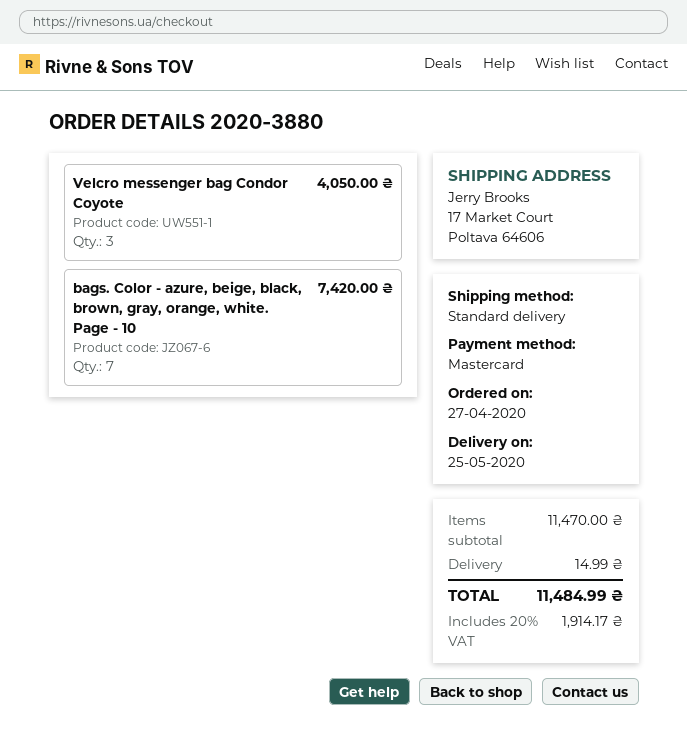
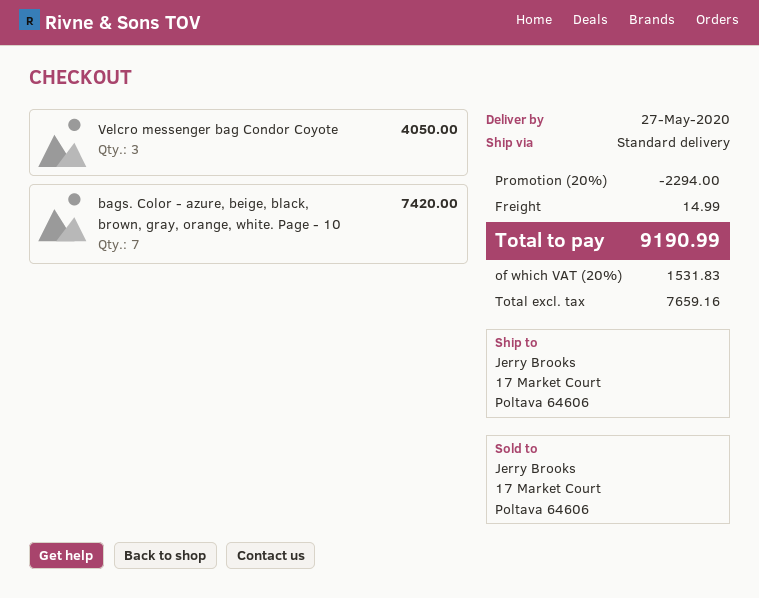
delivery date: 2020-05-25 -> 2020-05-27
discount: none -> 20% = 2294.00
tax: 20% = 1914.17 -> 20% = 1531.83
total: 11484.99 -> 9190.99

